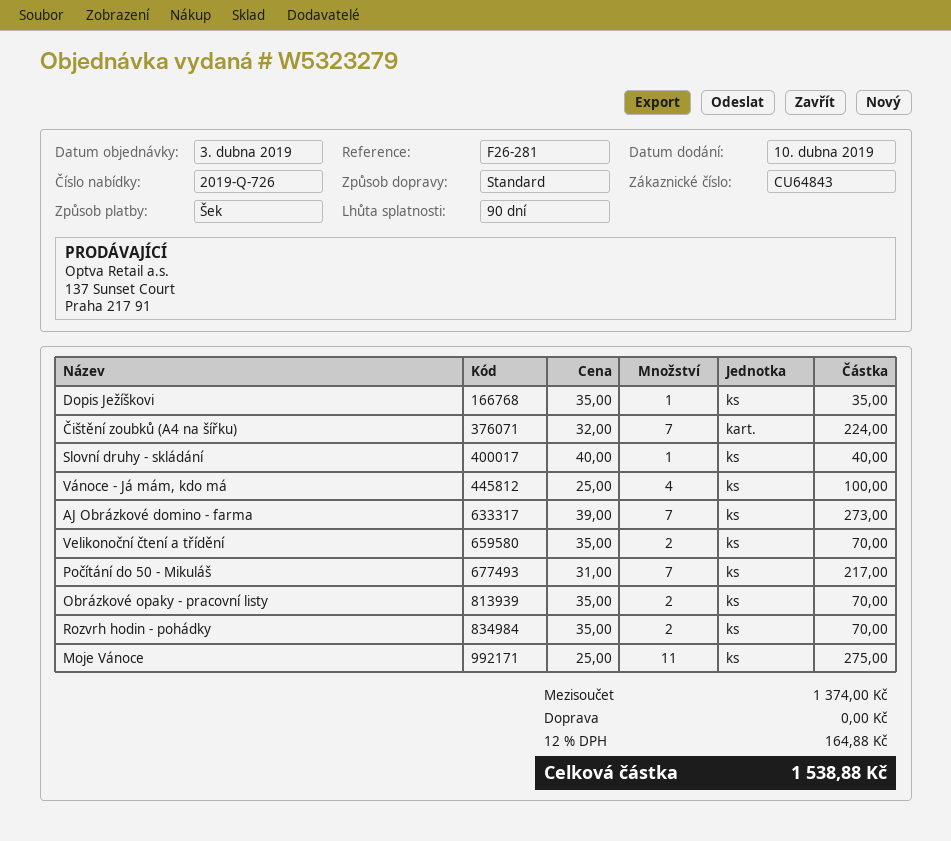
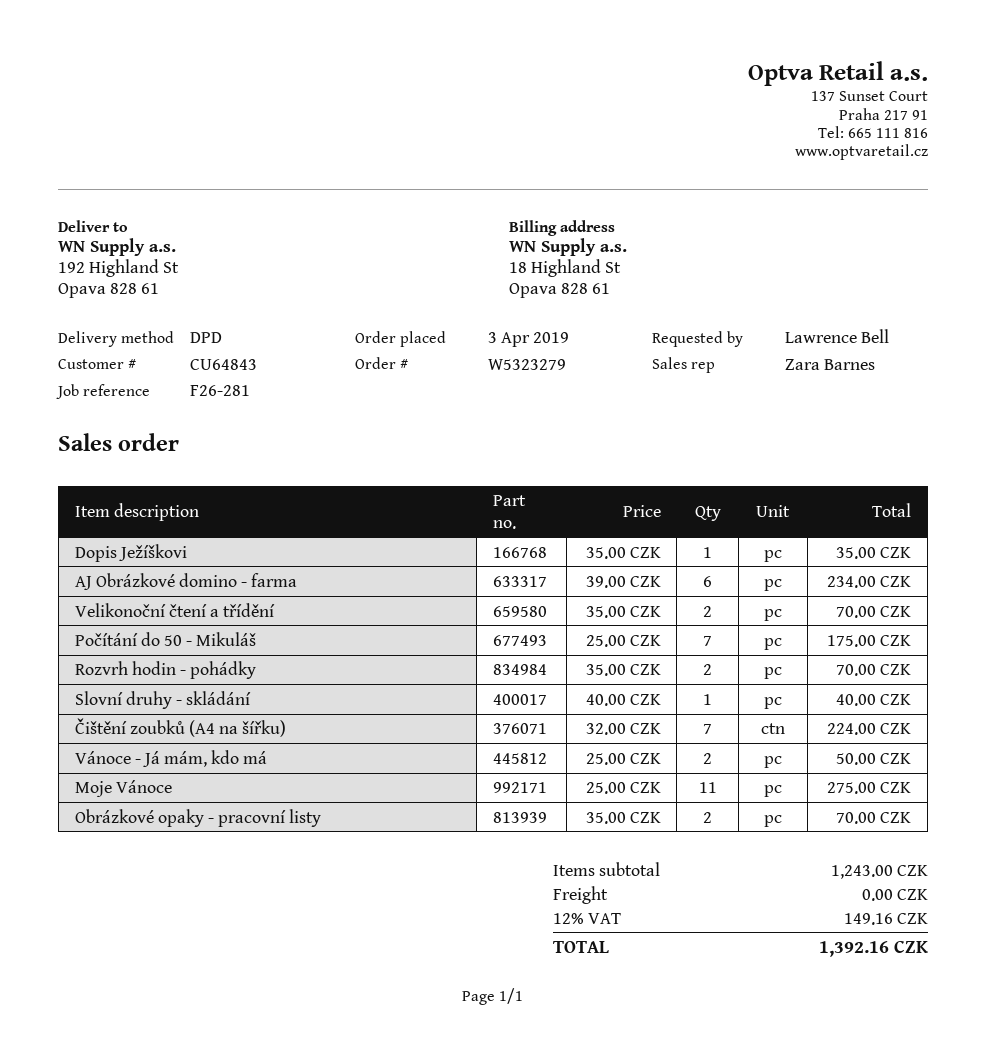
shipping method: standard -> DPD
Vánoce - Já mám, kdo má: 4 x 25.00 = 100.00 -> 2 x 25.00 = 50.00
AJ Obrázkové domino - farma: 7 x 39.00 = 273.00 -> 6 x 39.00 = 234.00
Počítání do 50 - Mikuláš: 7 x 31.00 = 217.00 -> 7 x 25.00 = 175.00
subtotal: 1374.00 -> 1243.00
tax: 12% = 164.88 -> 12% = 149.16
total: 1538.88 -> 1392.16

